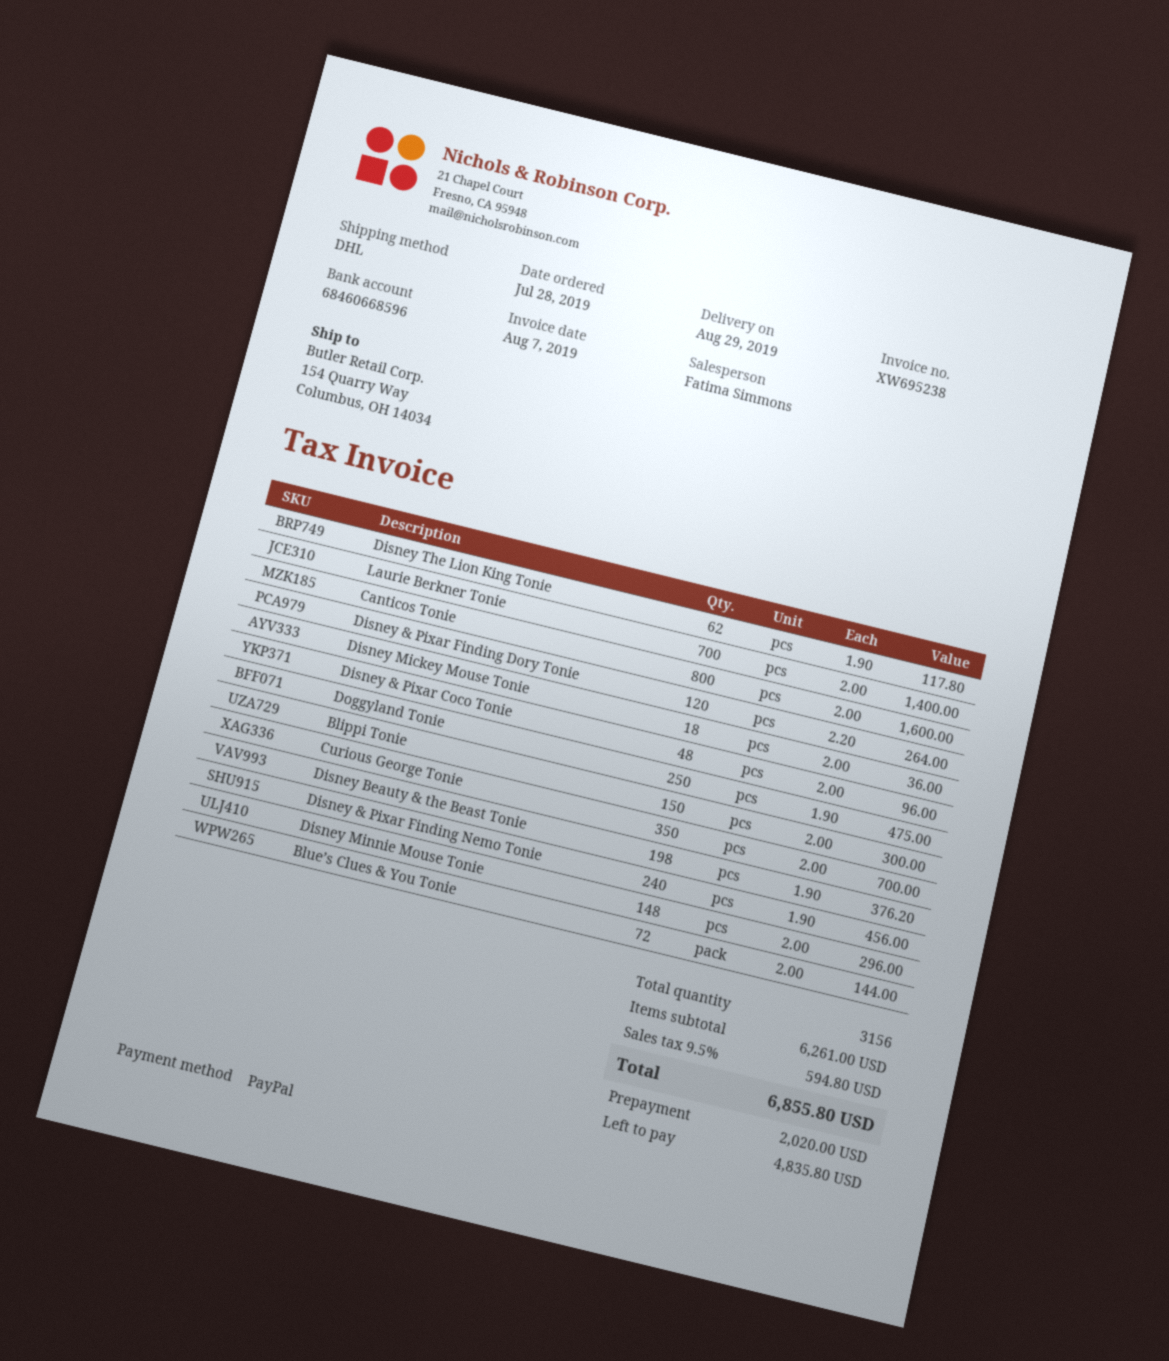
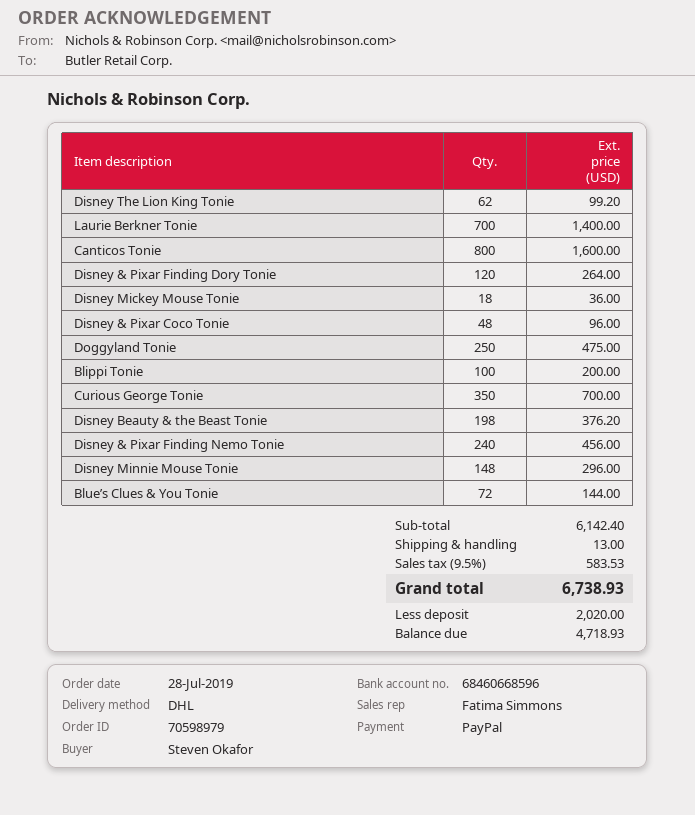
Disney The Lion King Tonie: 62 for 117.80 -> 62 for 99.20
Blippi Tonie: 150 for 300.00 -> 100 for 200.00
subtotal: 6261.00 -> 6142.40
shipping: none -> 13.00
tax: 9.5% = 594.80 -> 9.5% = 583.53
total: 6855.80 -> 6738.93
balance: 4835.80 -> 4718.93

